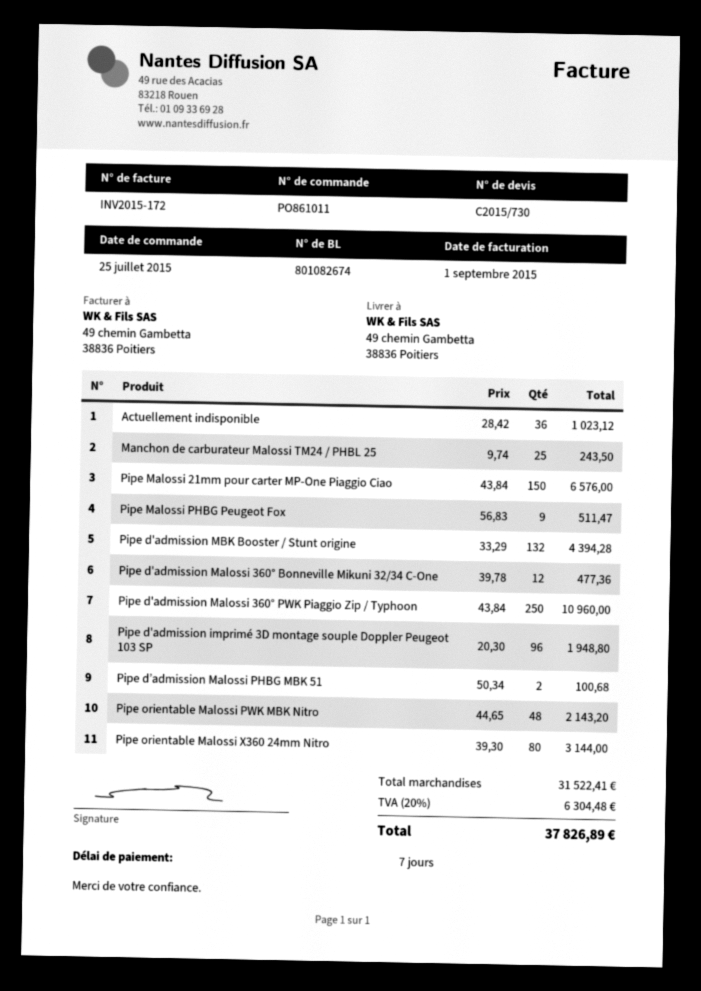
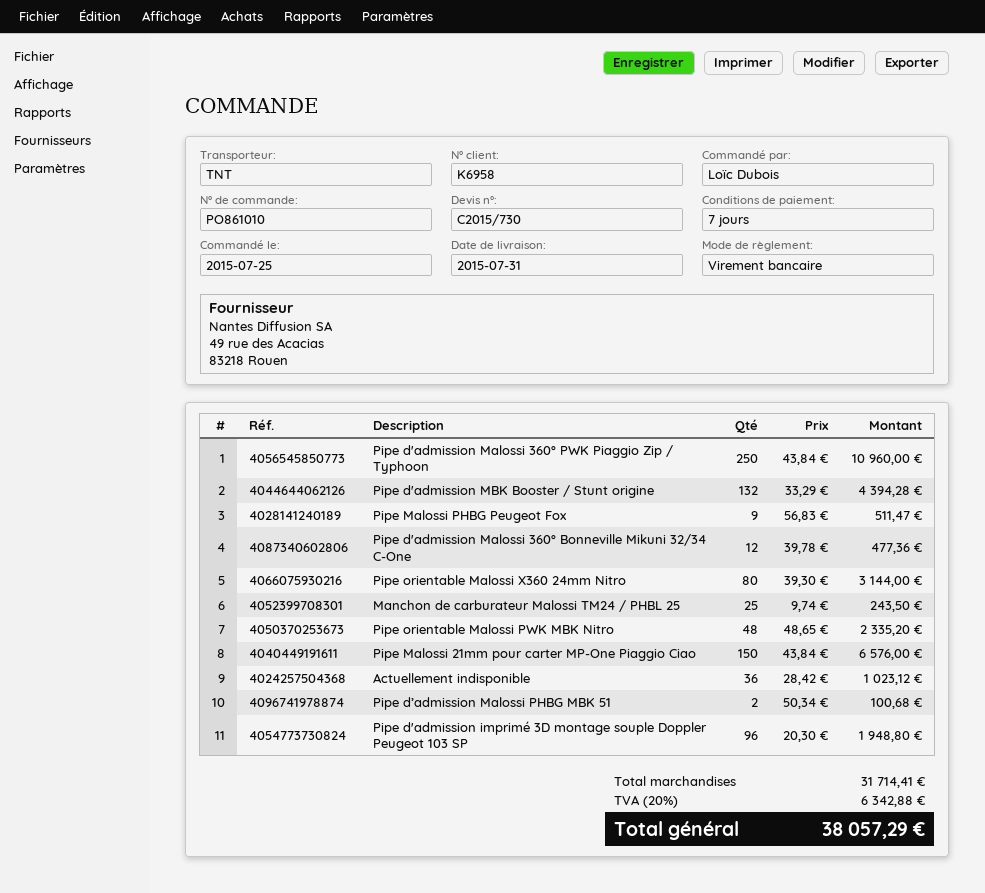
order number: PO861011 -> PO861010
Pipe orientable Malossi PWK MBK Nitro: 48 x 44.65 = 2143.20 -> 48 x 48.65 = 2335.20
subtotal: 31522.41 -> 31714.41
tax: 20% = 6304.48 -> 20% = 6342.88
total: 37826.89 -> 38057.29

